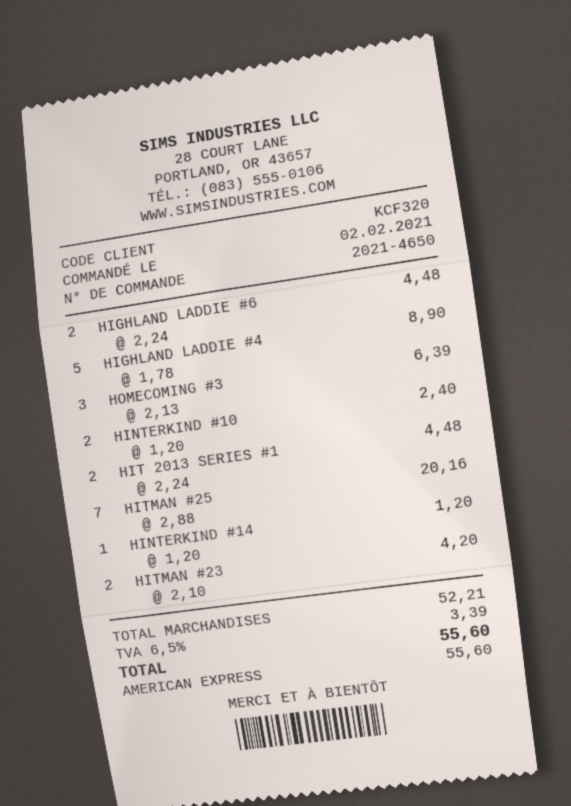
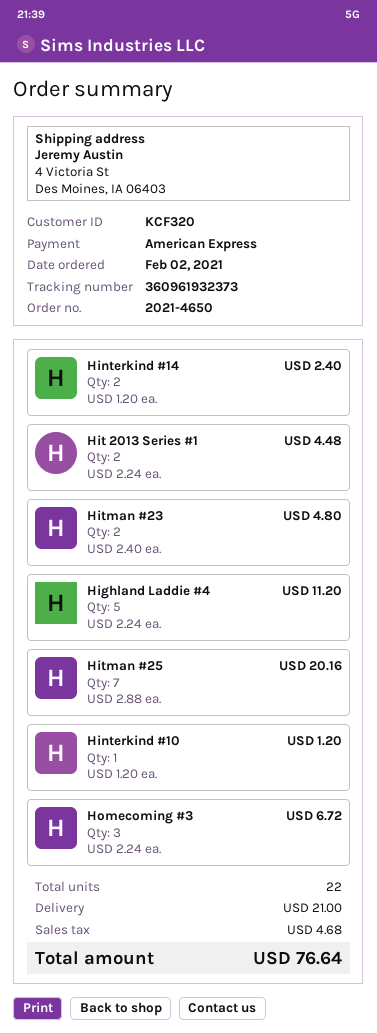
HIGHLAND LADDIE #6: 2 x 2.24 = 4.48 -> none
HIGHLAND LADDIE #4: 5 x 1.78 = 8.90 -> 5 x 2.24 = 11.20
HOMECOMING #3: 3 x 2.13 = 6.39 -> 3 x 2.24 = 6.72
HINTERKIND #10: 2 x 1.20 = 2.40 -> 1 x 1.20 = 1.20
HINTERKIND #14: 1 x 1.20 = 1.20 -> 2 x 1.20 = 2.40
HITMAN #23: 2 x 2.10 = 4.20 -> 2 x 2.40 = 4.80
shipping: none -> 21.00
tax: 3.39 -> 4.68
total: 55.60 -> 76.64

